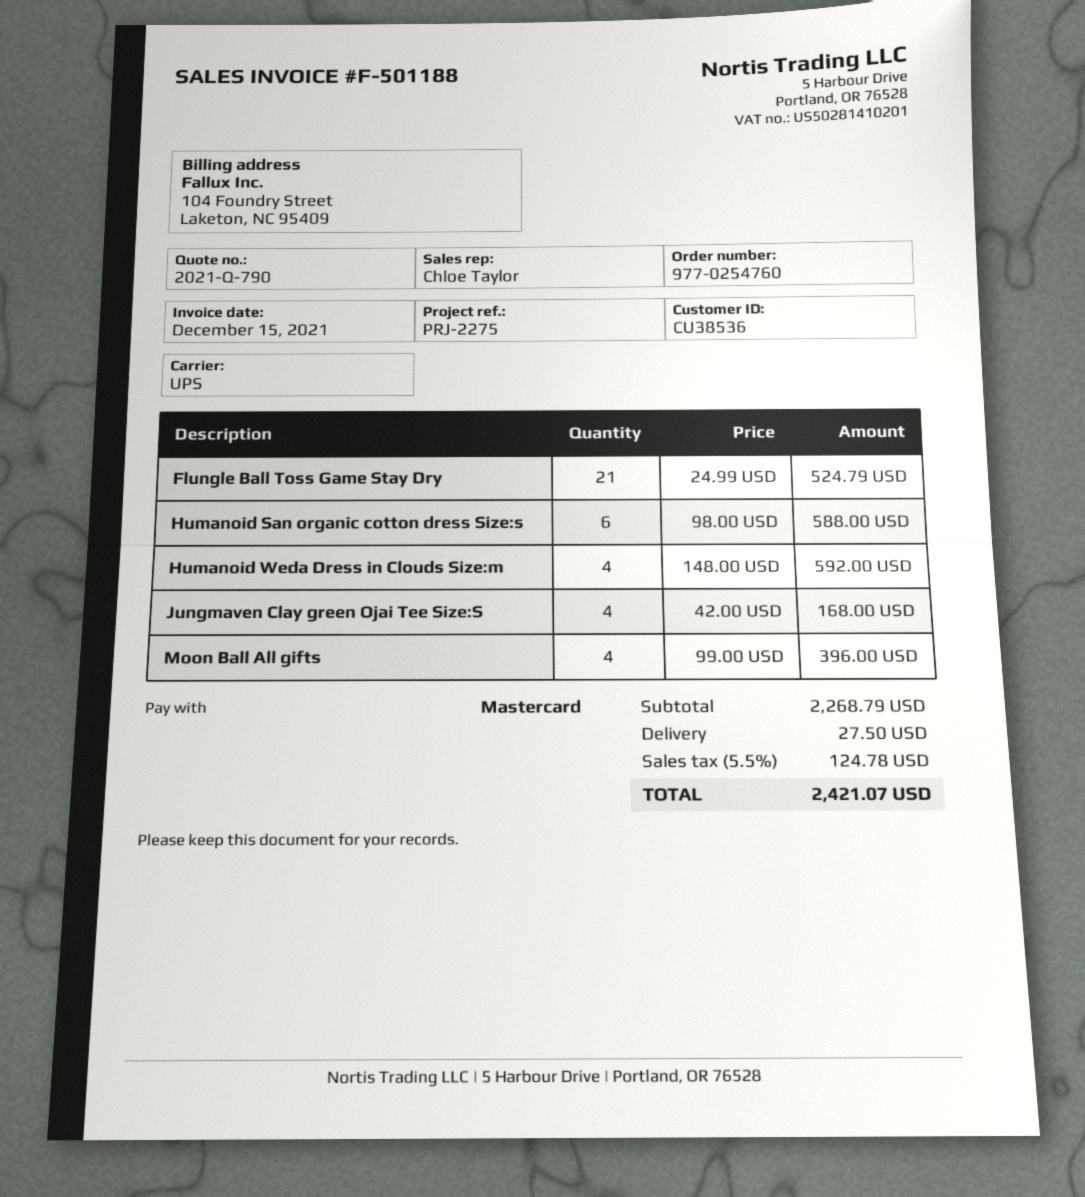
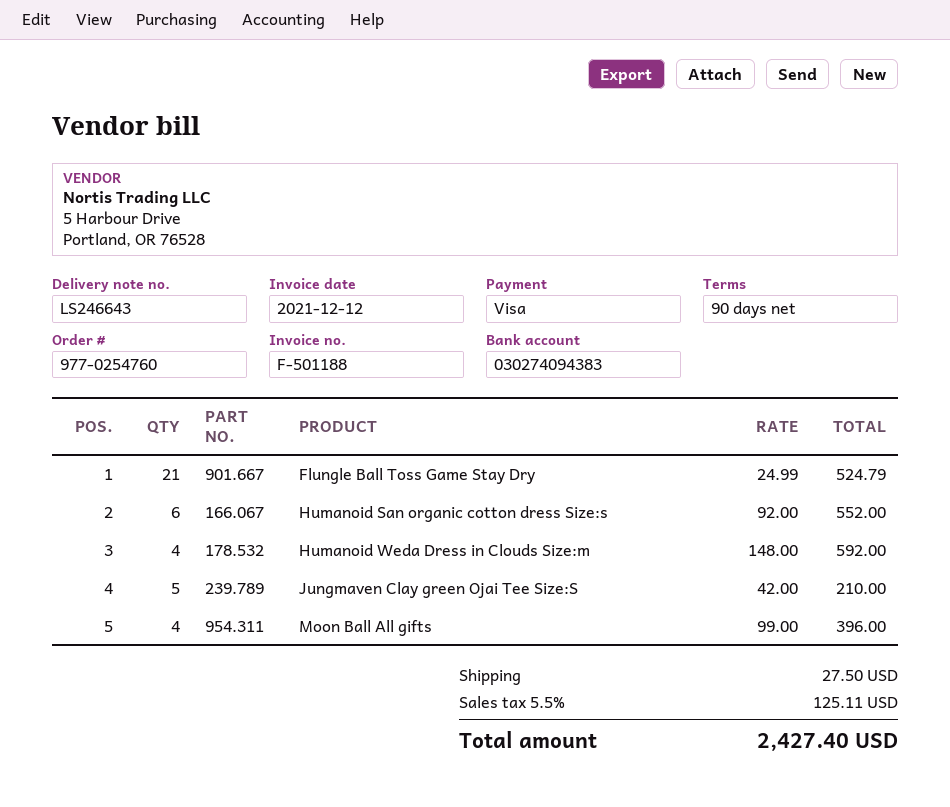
invoice date: 2021-12-15 -> 2021-12-12
payment method: Mastercard -> Visa
Humanoid San organic cotton dress Size:s: 6 x 98.00 = 588.00 -> 6 x 92.00 = 552.00
Jungmaven Clay green Ojai Tee Size:S: 4 x 42.00 = 168.00 -> 5 x 42.00 = 210.00
tax: 5.5% = 124.78 -> 5.5% = 125.11
total: 2421.07 -> 2427.40

